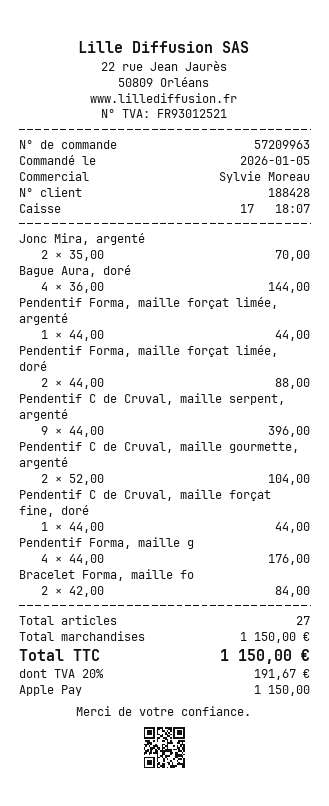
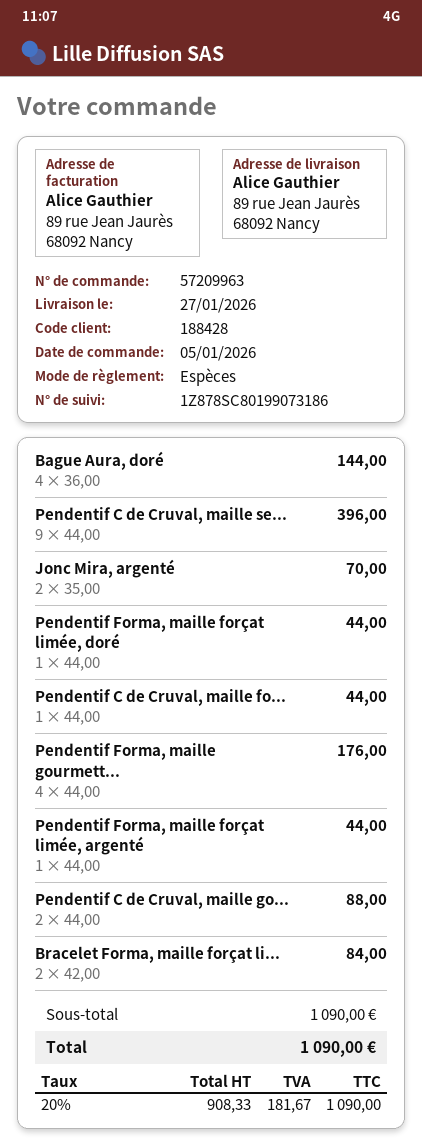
payment method: Apple Pay -> cash
Pendentif Forma, maille forçat limée, doré: 2 x 44.00 = 88.00 -> 1 x 44.00 = 44.00
Pendentif C de Cruval, maille gourmette, argenté: 2 x 52.00 = 104.00 -> 2 x 44.00 = 88.00
subtotal: 1150.00 -> 1090.00
tax: 20% = 191.67 -> 20% = 181.67
total: 1150.00 -> 1090.00

